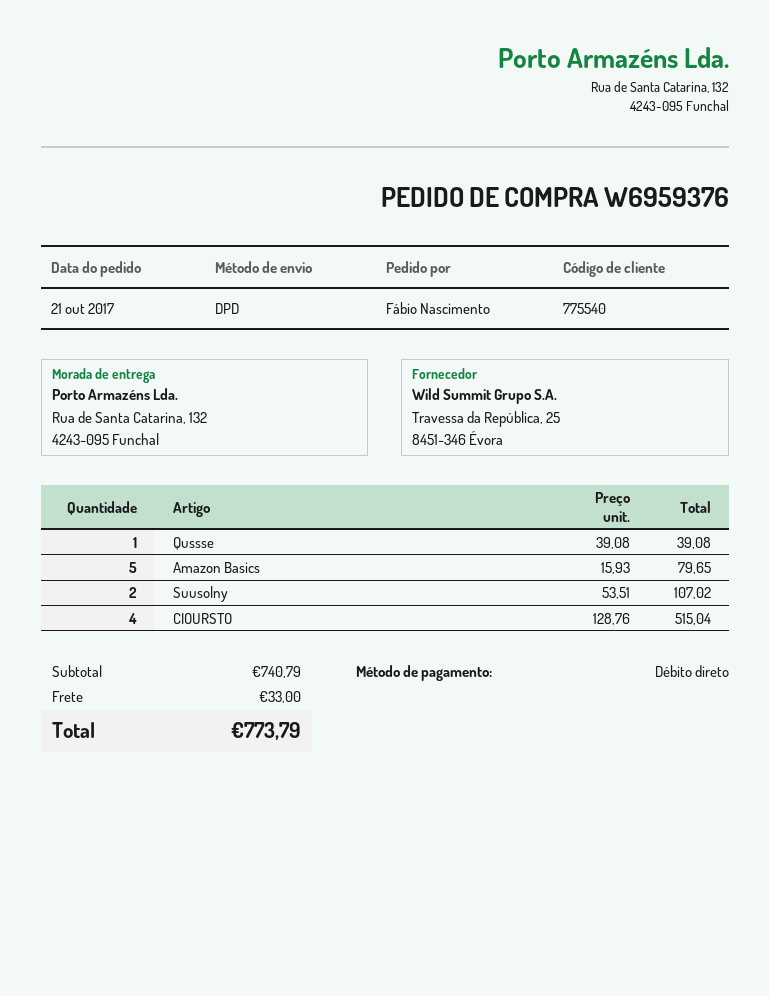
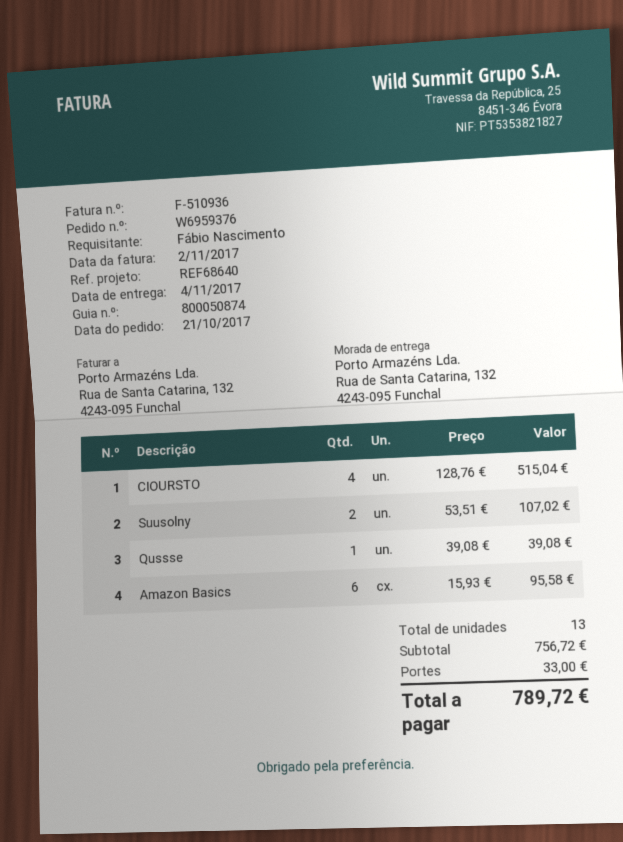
Amazon Basics: 5 x 15.93 = 79.65 -> 6 x 15.93 = 95.58
subtotal: 740.79 -> 756.72
total: 773.79 -> 789.72

